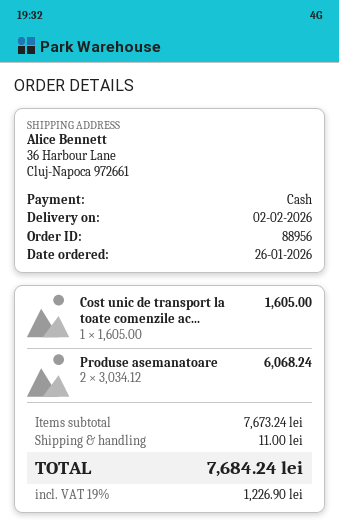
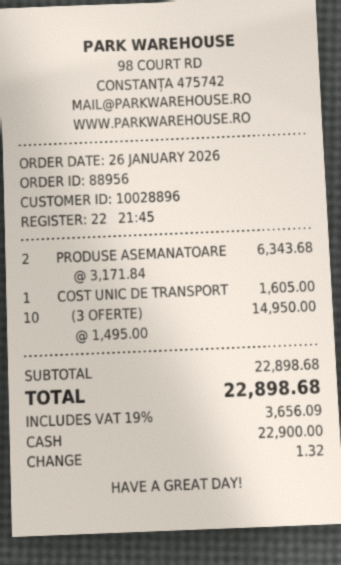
Produse asemanatoare: 2 x 3034.12 = 6068.24 -> 2 x 3171.84 = 6343.68
(3 OFERTE): none -> 10 x 1495.00 = 14950.00
subtotal: 7673.24 -> 22898.68
shipping: 11.00 -> none
tax: 19% = 1226.90 -> 19% = 3656.09
total: 7684.24 -> 22898.68

